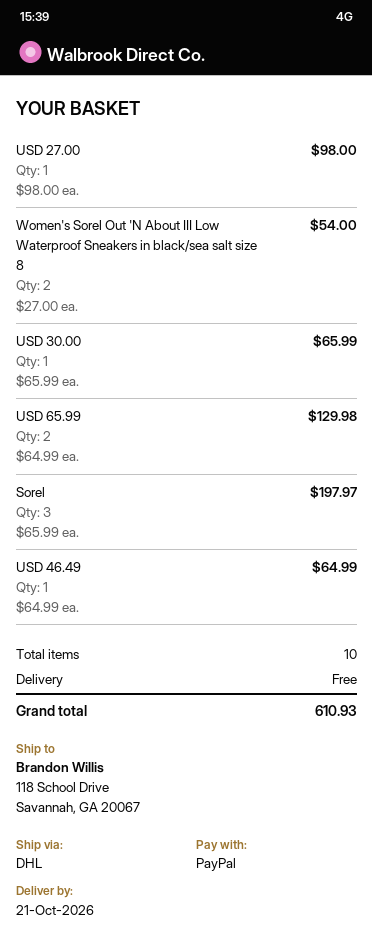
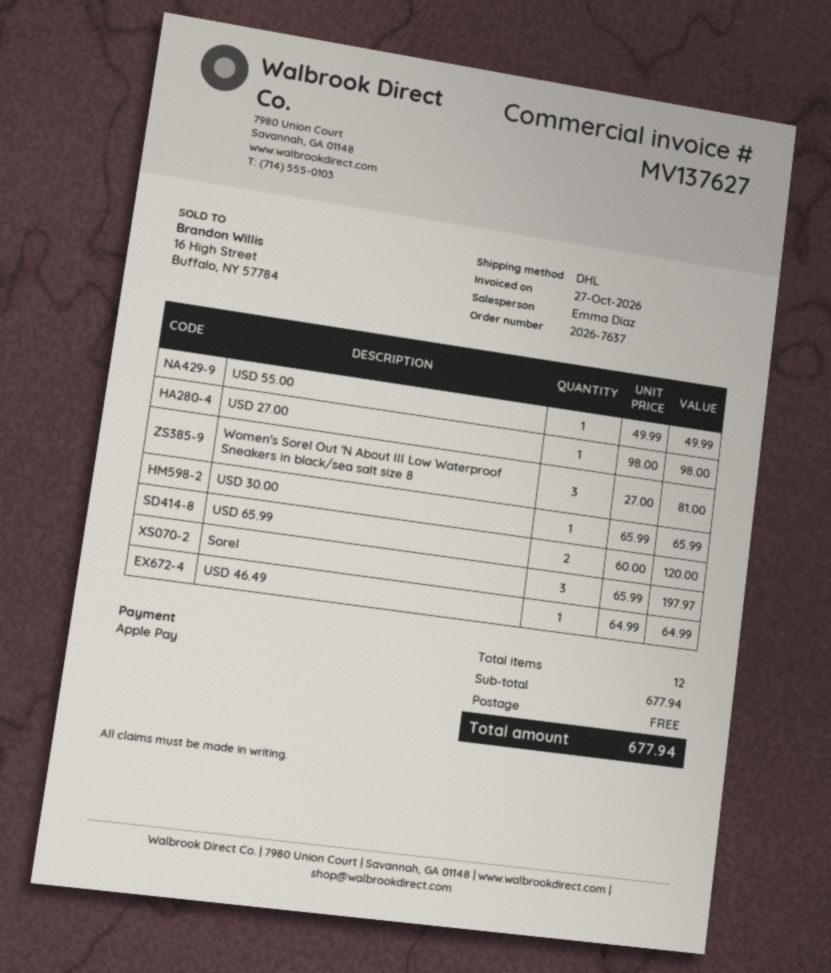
payment method: PayPal -> Apple Pay
Women's Sorel Out 'N About III Low Waterproof Sneakers in black/sea salt size 8: 2 x 27.00 = 54.00 -> 3 x 27.00 = 81.00
USD 65.99: 2 x 64.99 = 129.98 -> 2 x 60.00 = 120.00
USD 55.00: none -> 1 x 49.99 = 49.99
total quantity: 10 -> 12
total: 610.93 -> 677.94

